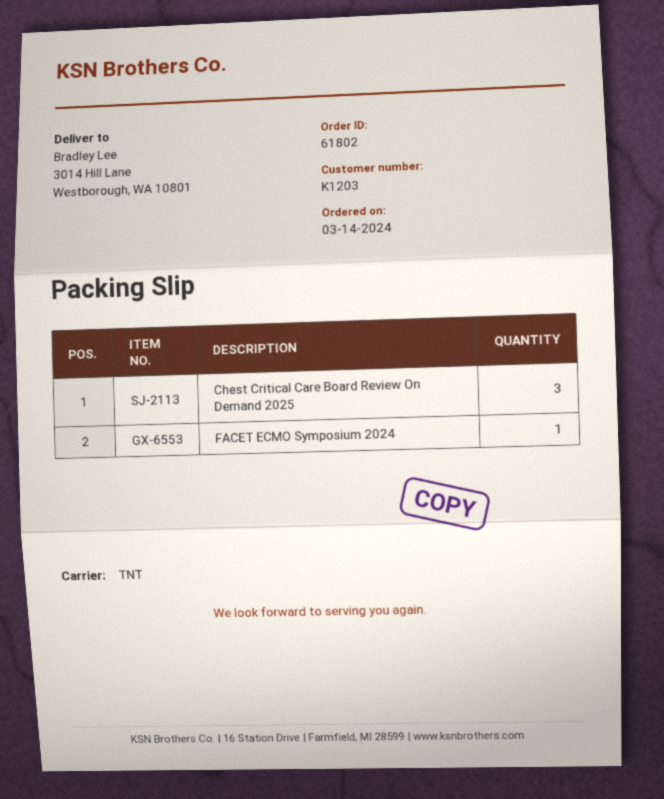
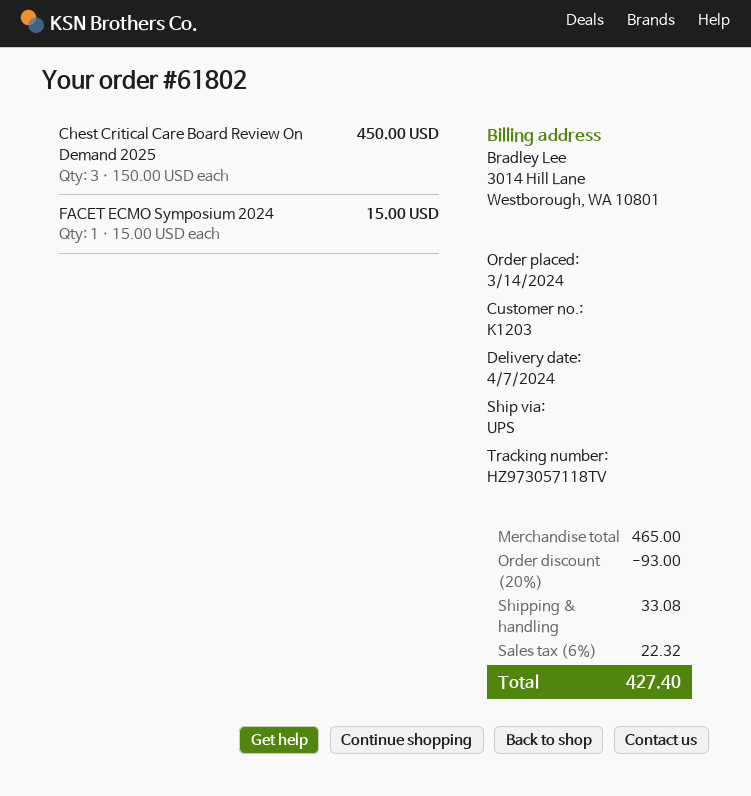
shipping method: TNT -> UPS

